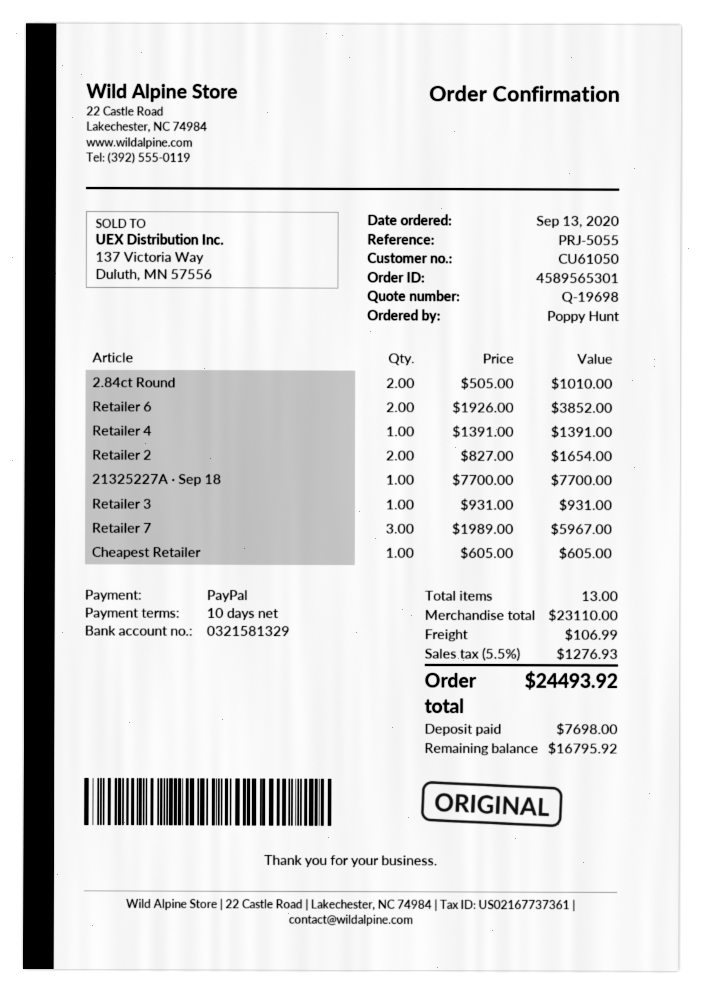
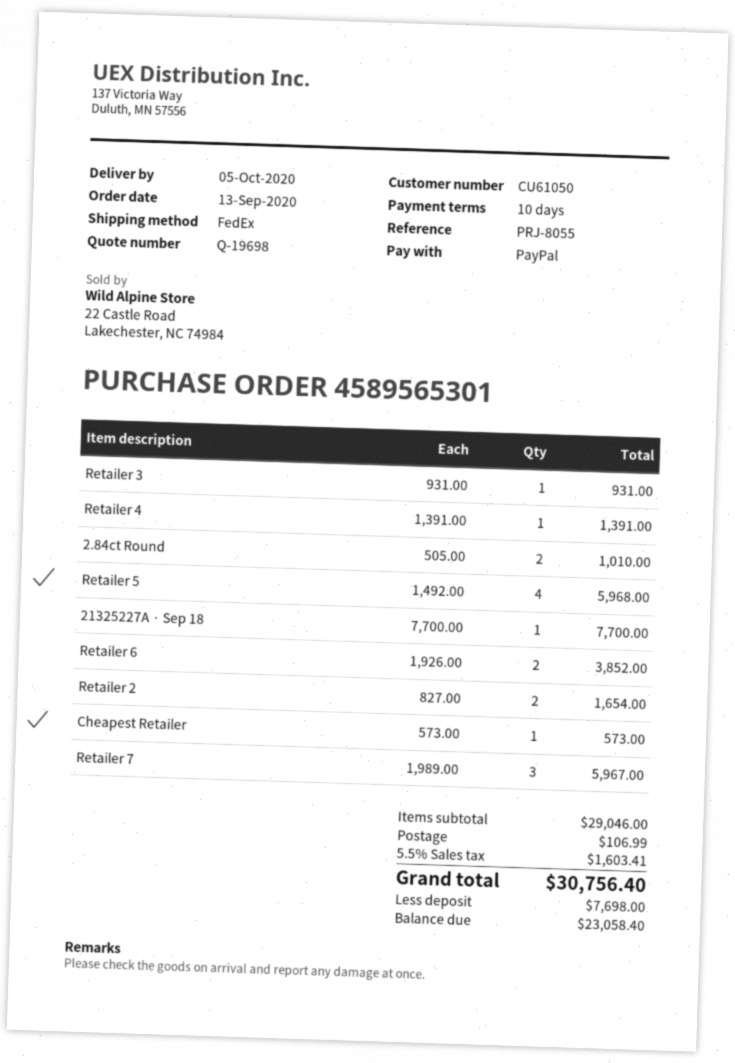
reference: PRJ-5055 -> PRJ-8055
Cheapest Retailer: 1 x 605.00 = 605.00 -> 1 x 573.00 = 573.00
Retailer 5: none -> 4 x 1492.00 = 5968.00
subtotal: 23110.00 -> 29046.00
tax: 5.5% = 1276.93 -> 5.5% = 1603.41
total: 24493.92 -> 30756.40
balance: 16795.92 -> 23058.40

